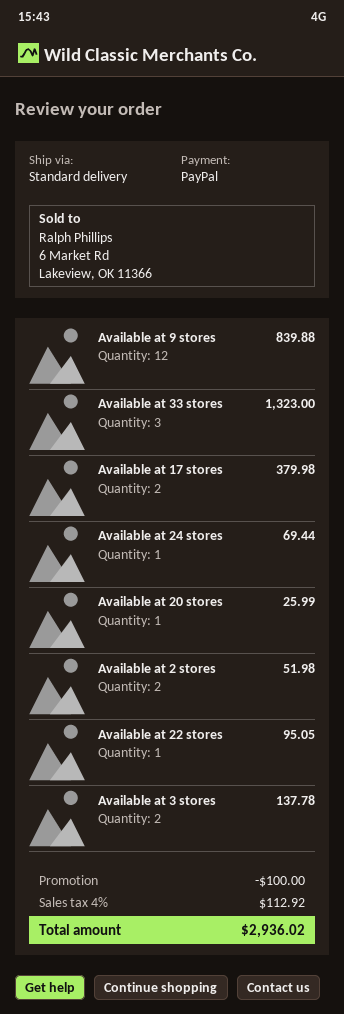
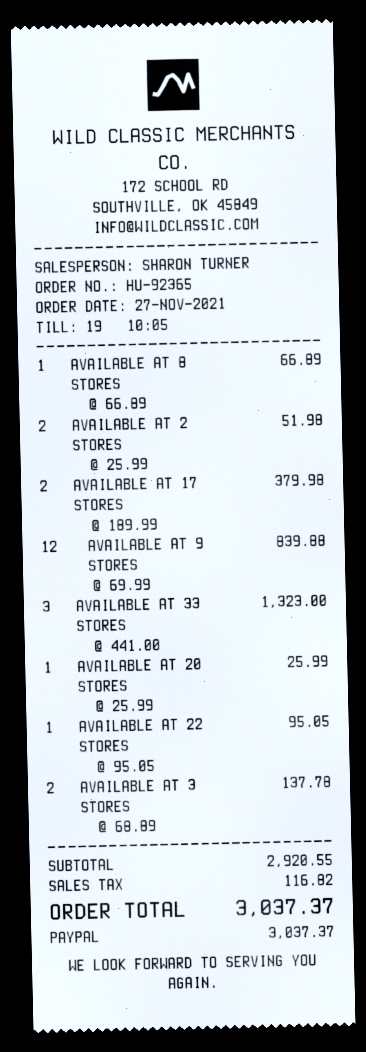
Available at 24 stores: 1 for 69.44 -> none
AVAILABLE AT 8 STORES: none -> 1 for 66.89
discount: 100.00 -> none
tax: 112.92 -> 116.82
total: 2936.02 -> 3037.37

